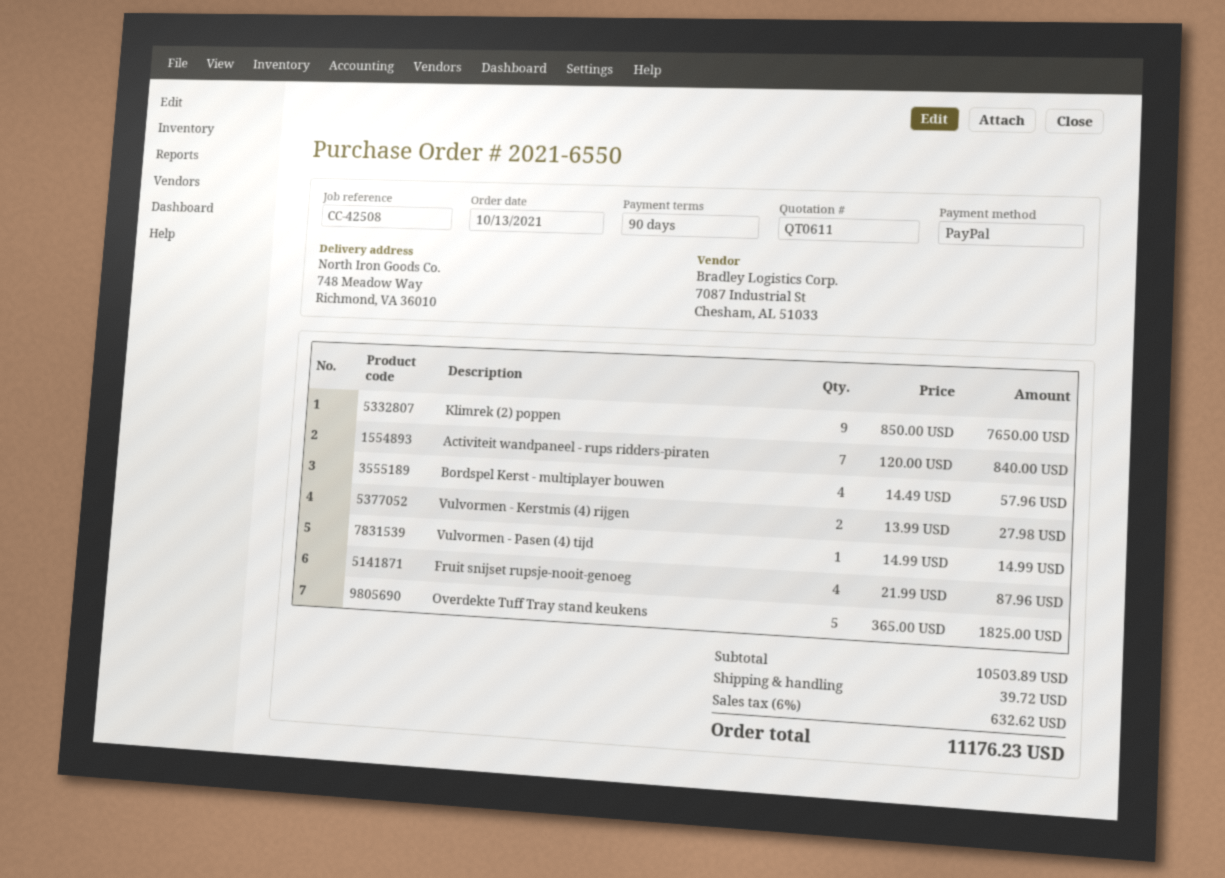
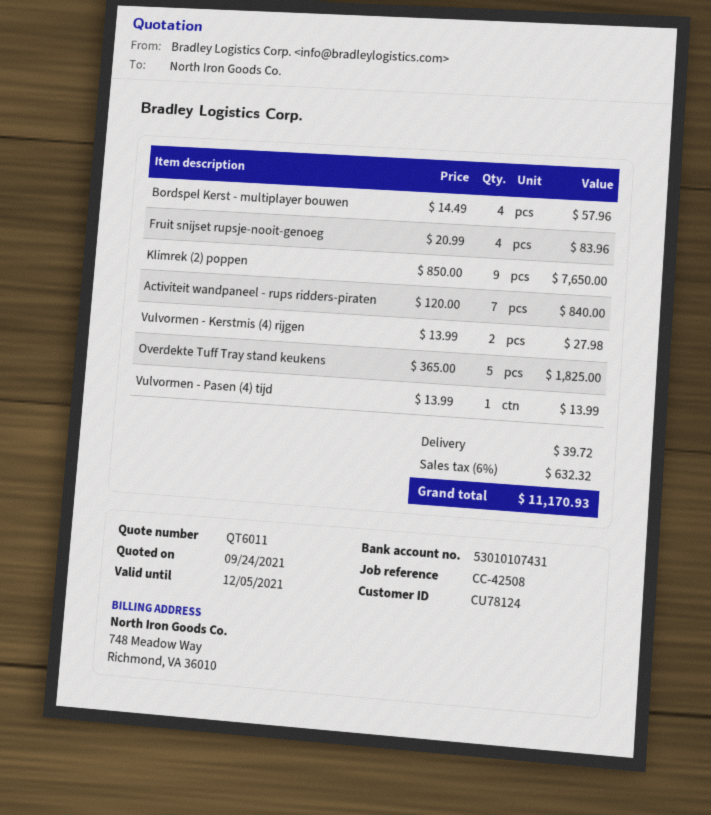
quote number: QT0611 -> QT6011
Vulvormen - Pasen (4) tijd: 1 x 14.99 = 14.99 -> 1 x 13.99 = 13.99
Fruit snijset rupsje-nooit-genoeg: 4 x 21.99 = 87.96 -> 4 x 20.99 = 83.96
tax: 6% = 632.62 -> 6% = 632.32
total: 11176.23 -> 11170.93

